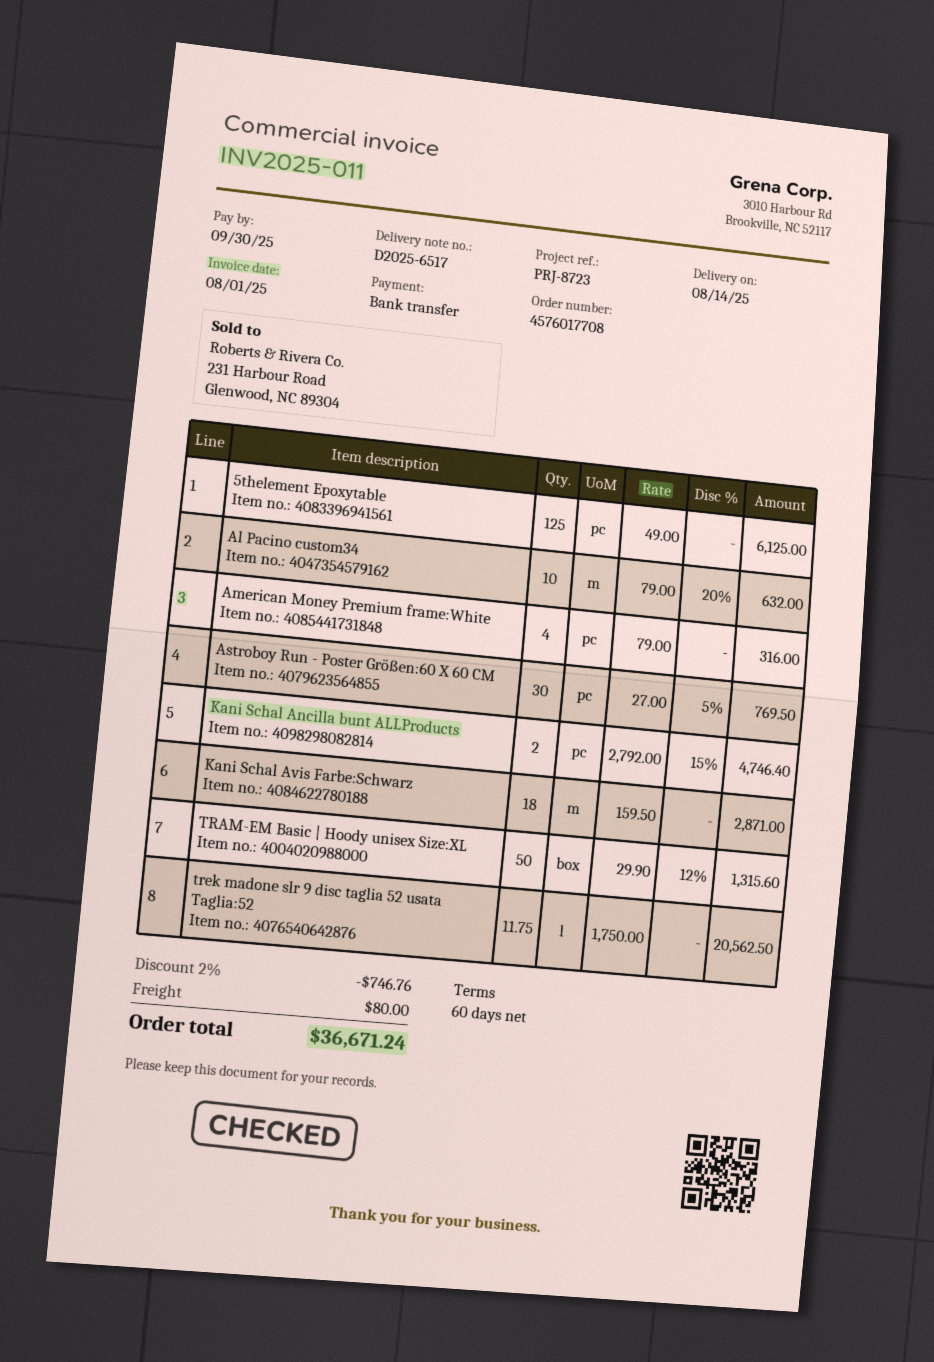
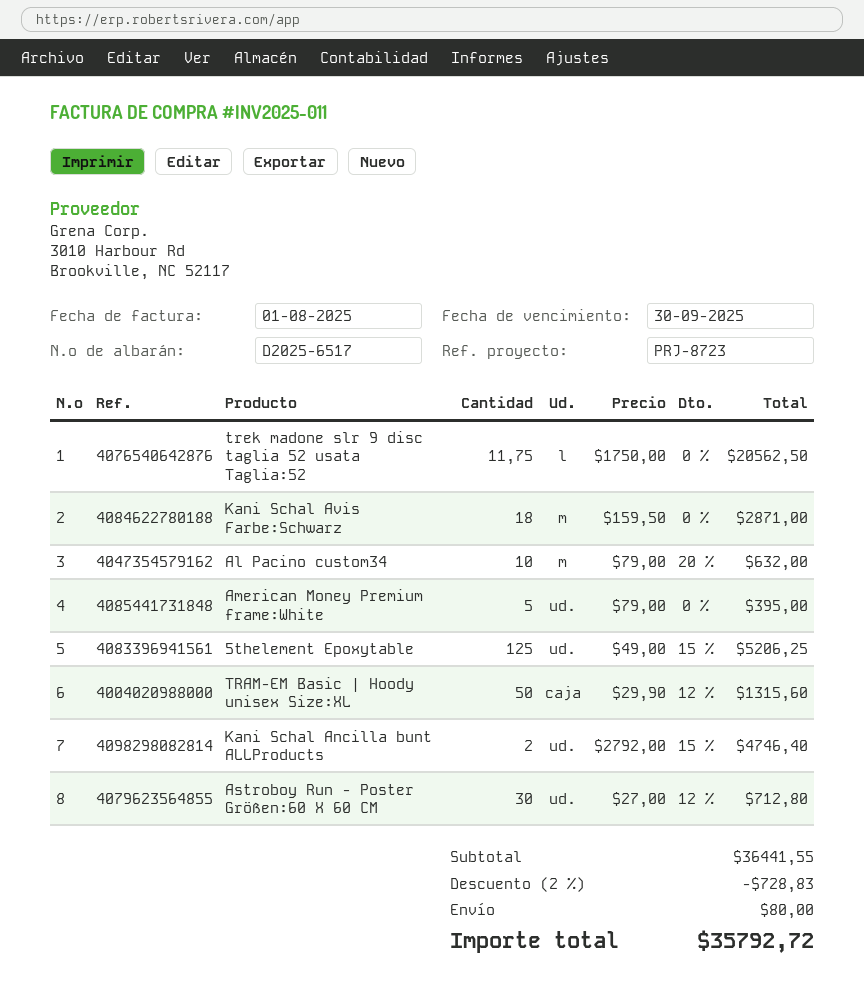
5thelement Epoxytable: 125 x 49.00 = 6125.00 -> 125 x 49.00 - 15% = 5206.25
American Money Premium frame:White: 4 x 79.00 = 316.00 -> 5 x 79.00 = 395.00
Astroboy Run - Poster Größen:60 X 60 CM: 30 x 27.00 - 5% = 769.50 -> 30 x 27.00 - 12% = 712.80
discount: 2% = 746.76 -> 2% = 728.83
total: 36671.24 -> 35792.72

